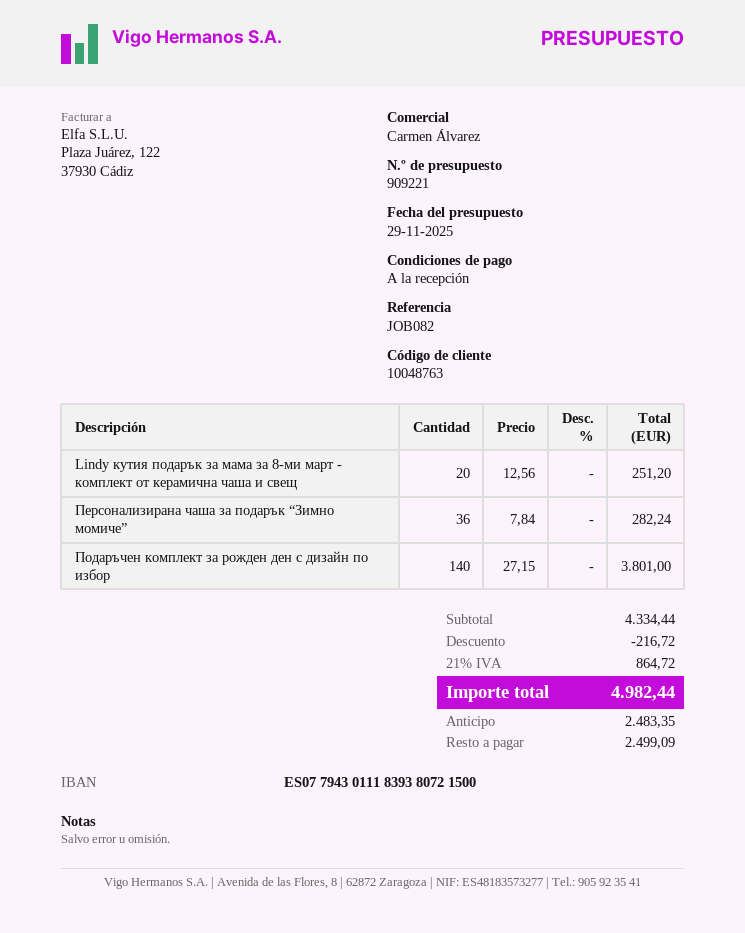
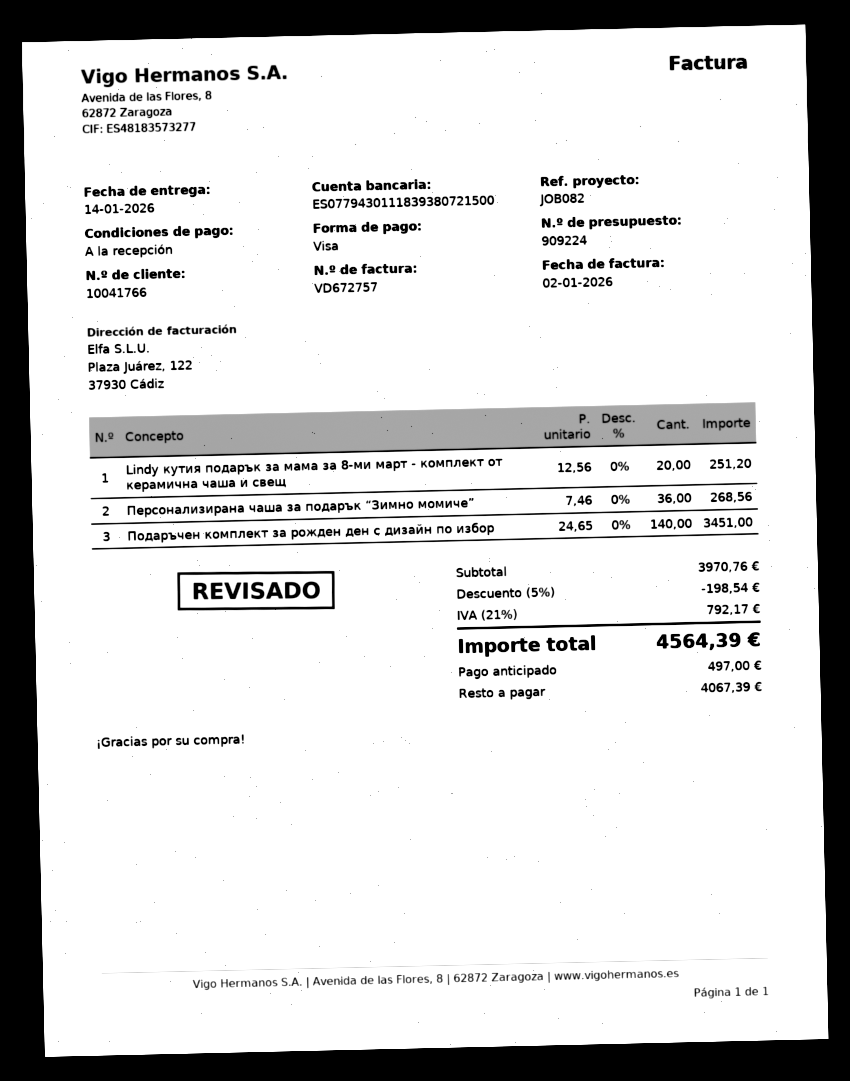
quote number: 909221 -> 909224
customer number: 10048763 -> 10041766
Персонализирана чаша за подарък “Зимно момиче”: 36 x 7.84 = 282.24 -> 36 x 7.46 = 268.56
Подаръчен комплект за рожден ден с дизайн по избор: 140 x 27.15 = 3801.00 -> 140 x 24.65 = 3451.00
subtotal: 4334.44 -> 3970.76
discount: 216.72 -> 198.54
tax: 21% = 864.72 -> 21% = 792.17
total: 4982.44 -> 4564.39
deposit: 2483.35 -> 497.00
balance: 2499.09 -> 4067.39

